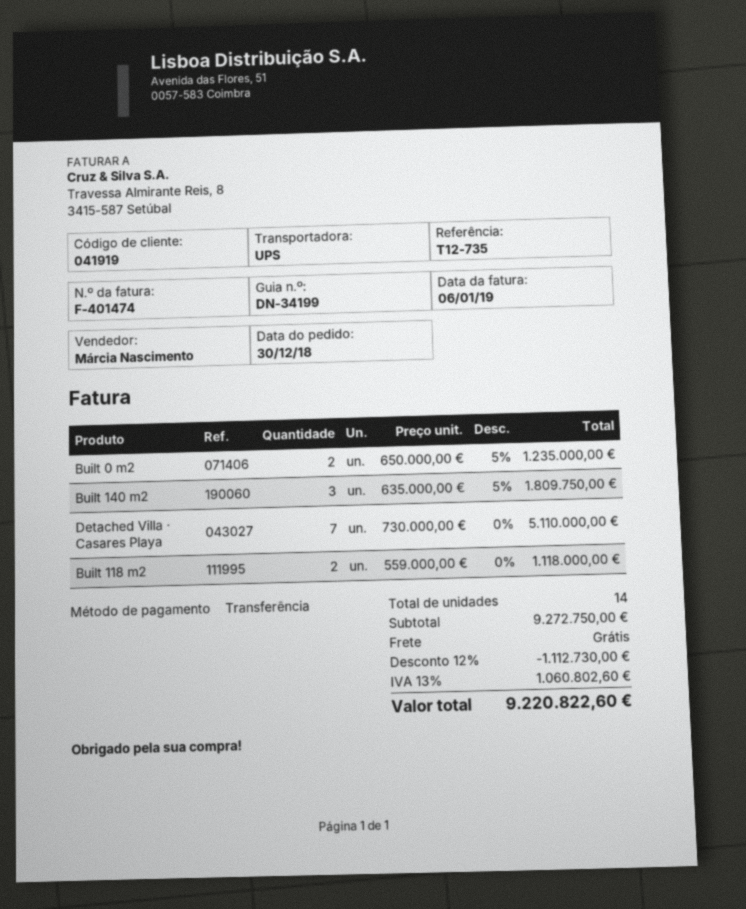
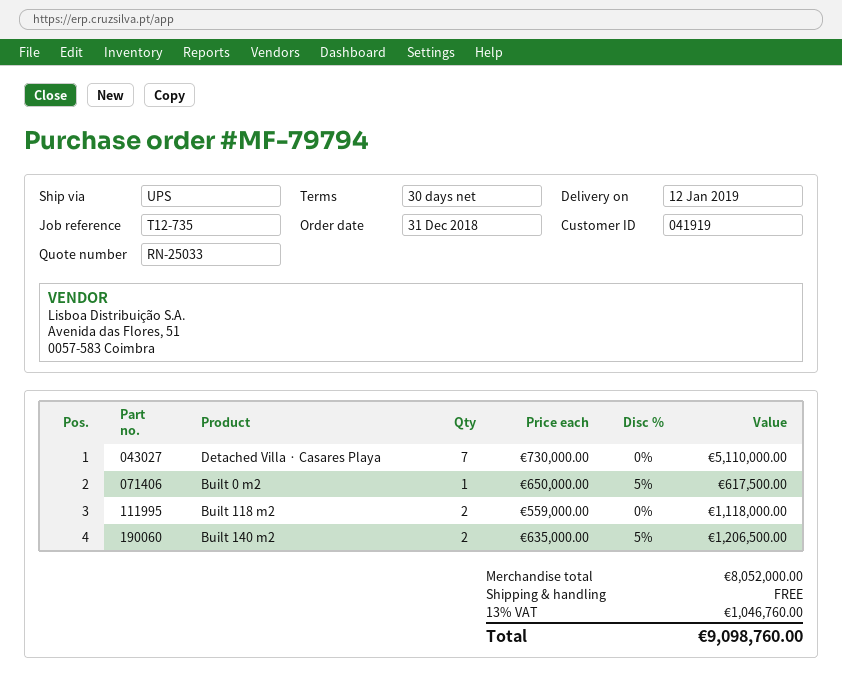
order date: 2018-12-30 -> 2018-12-31
Built 0 m2: 2 x 650000.00 - 5% = 1235000.00 -> 1 x 650000.00 - 5% = 617500.00
Built 140 m2: 3 x 635000.00 - 5% = 1809750.00 -> 2 x 635000.00 - 5% = 1206500.00
subtotal: 9272750.00 -> 8052000.00
discount: 12% = 1112730.00 -> none
tax: 13% = 1060802.60 -> 13% = 1046760.00
total: 9220822.60 -> 9098760.00

